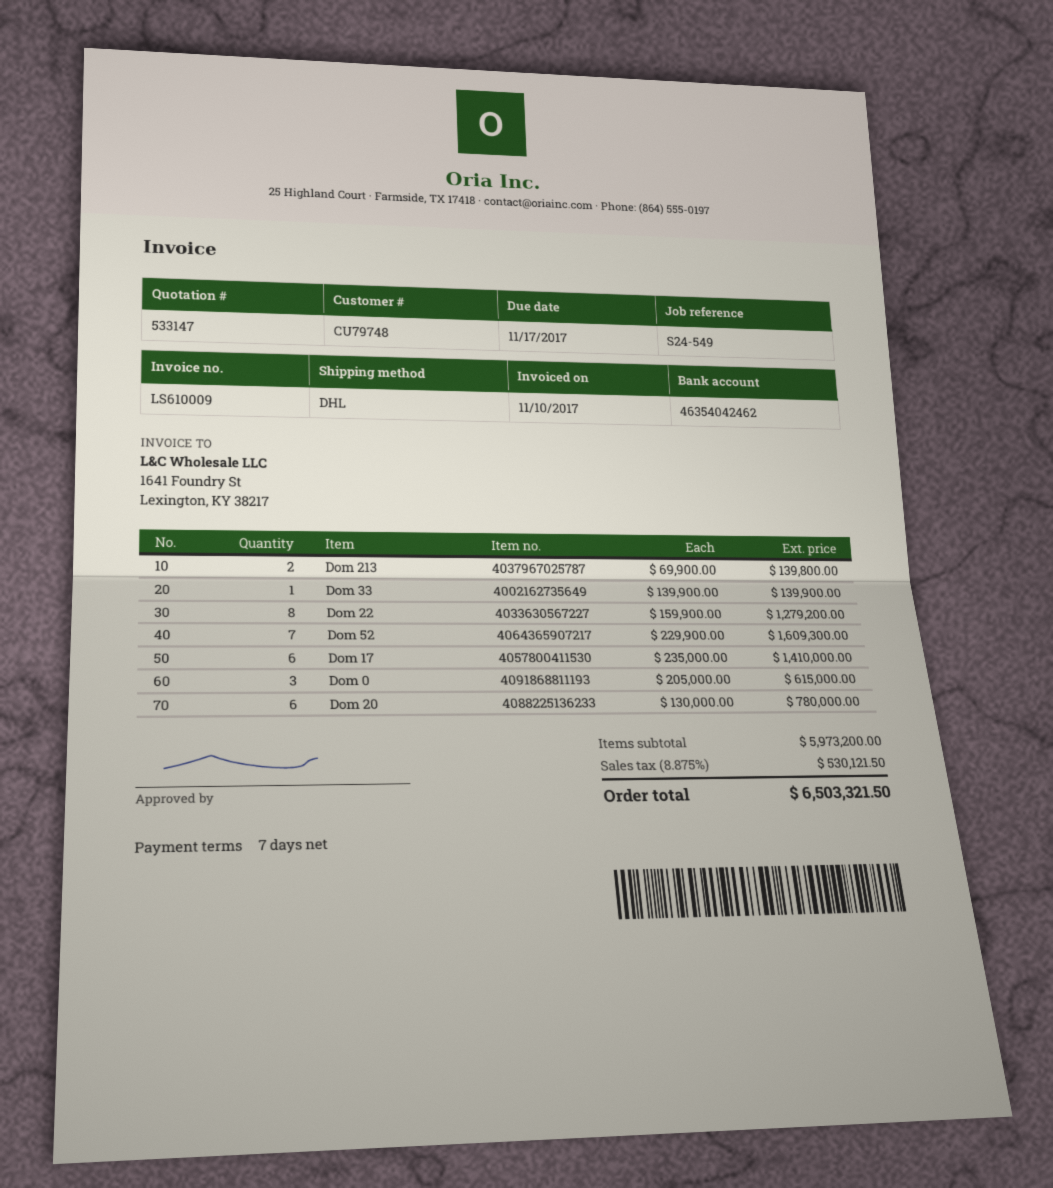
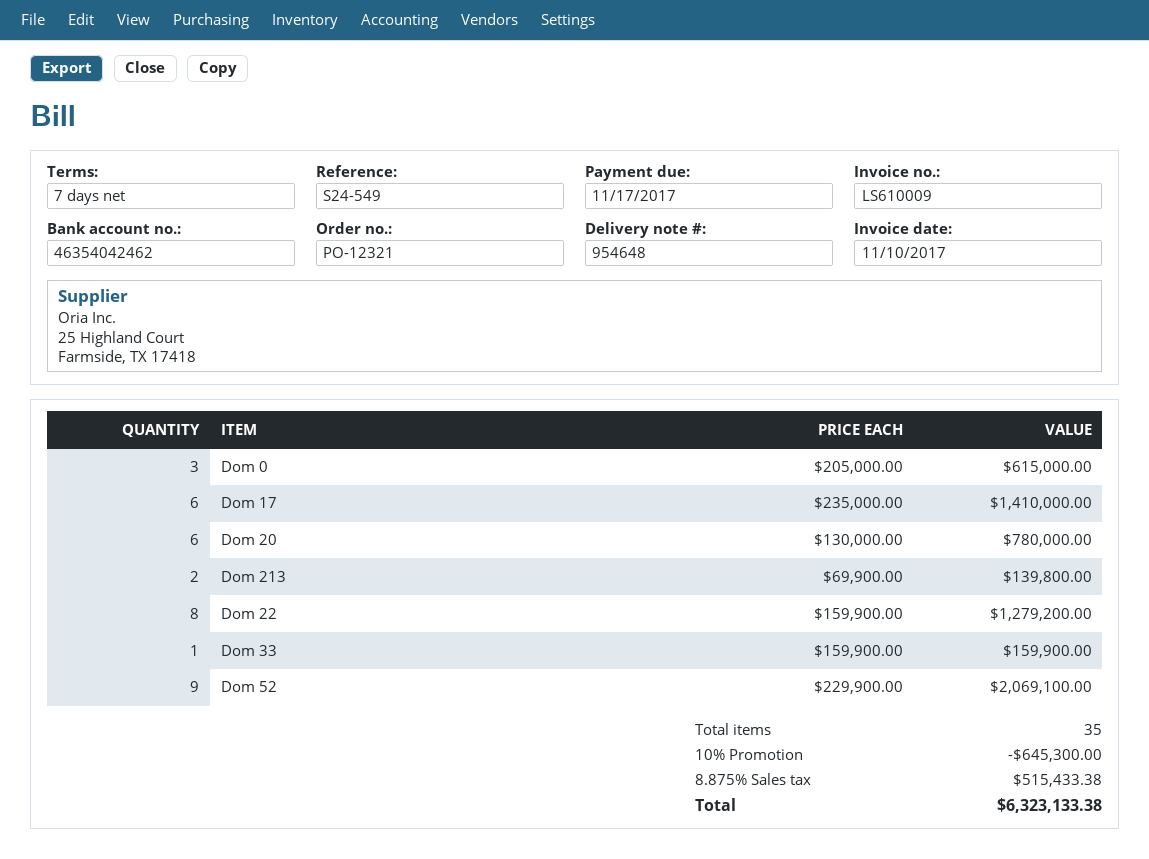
Dom 33: 1 x 139900.00 = 139900.00 -> 1 x 159900.00 = 159900.00
Dom 52: 7 x 229900.00 = 1609300.00 -> 9 x 229900.00 = 2069100.00
discount: none -> 10% = 645300.00
tax: 8.875% = 530121.50 -> 8.875% = 515433.38
total: 6503321.50 -> 6323133.38

